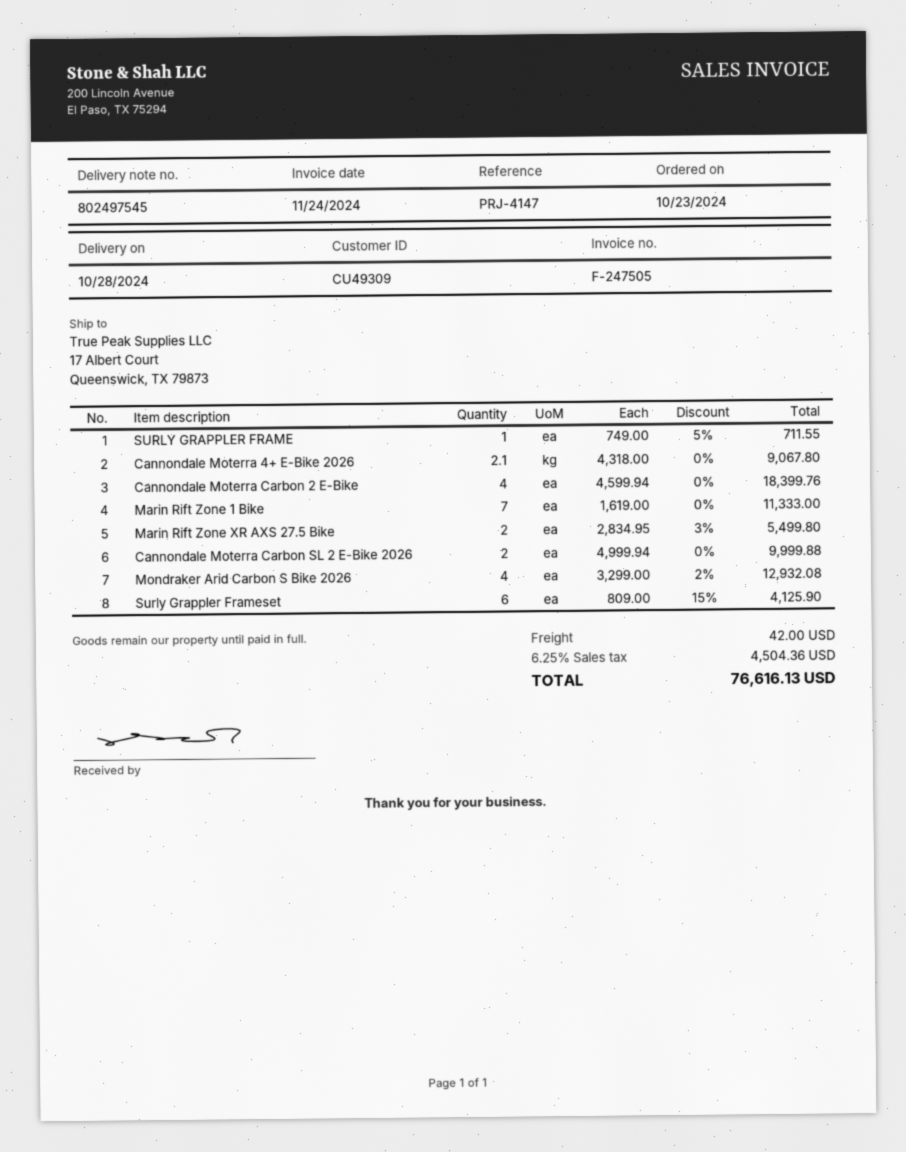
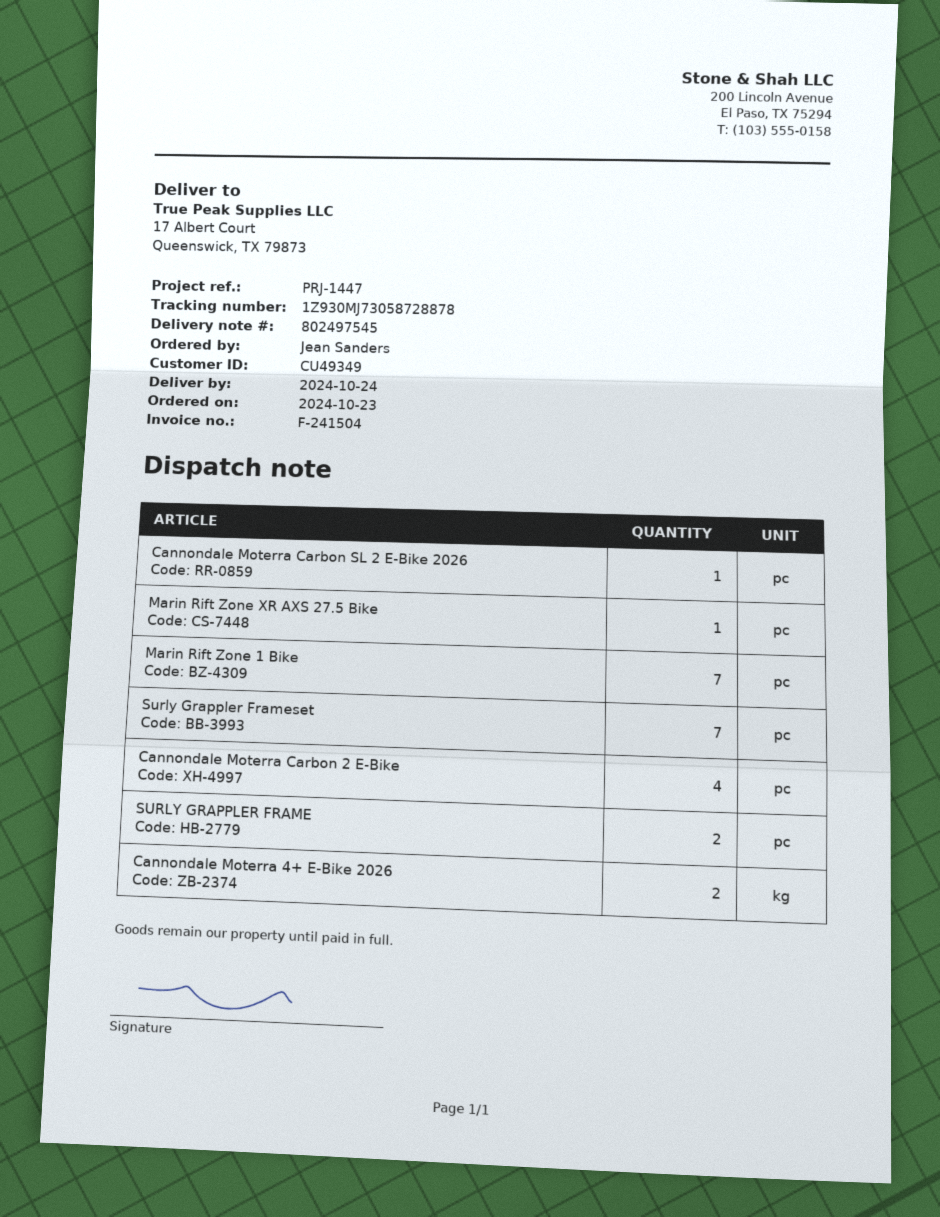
delivery date: 2024-10-28 -> 2024-10-24
invoice number: F-247505 -> F-241504
customer number: CU49309 -> CU49349
reference: PRJ-4147 -> PRJ-1447
SURLY GRAPPLER FRAME: 1 -> 2
Cannondale Moterra 4+ E-Bike 2026: 2.1 -> 2
Marin Rift Zone XR AXS 27.5 Bike: 2 -> 1
Cannondale Moterra Carbon SL 2 E-Bike 2026: 2 -> 1
Mondraker Arid Carbon S Bike 2026: 4 -> none
Surly Grappler Frameset: 6 -> 7

